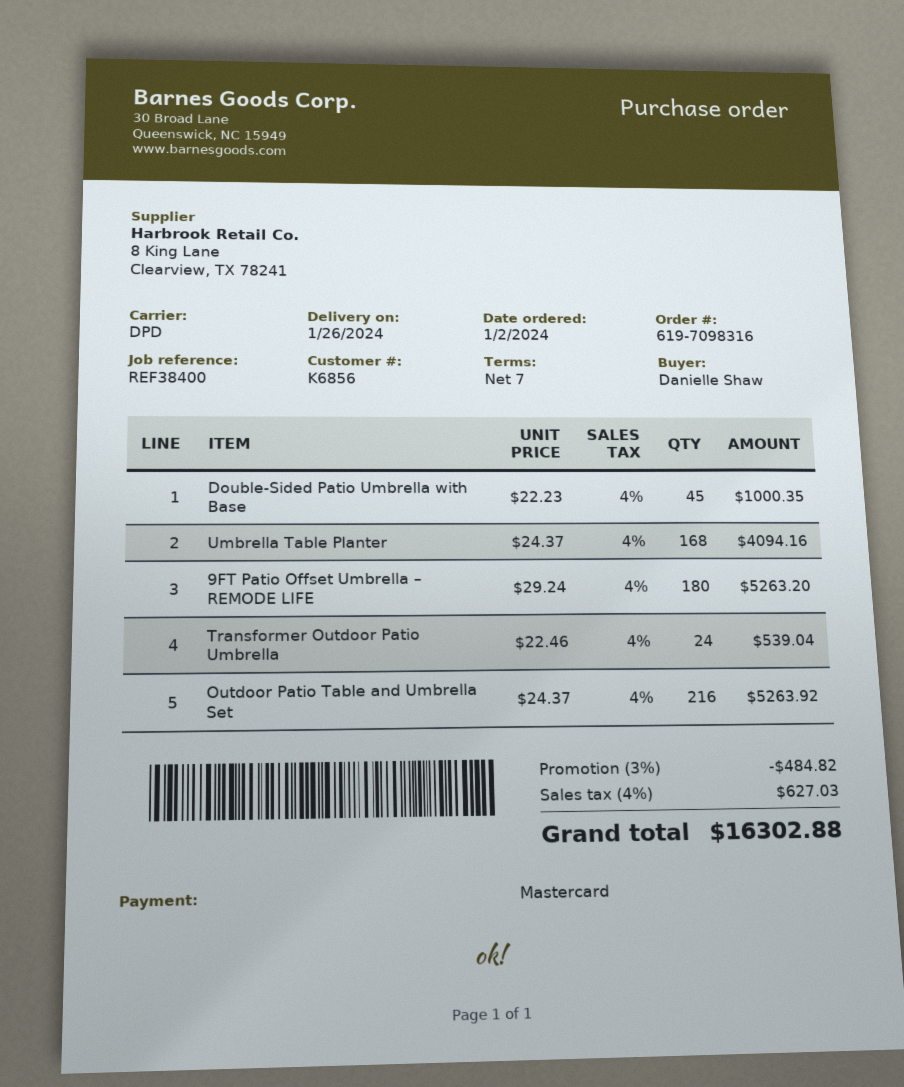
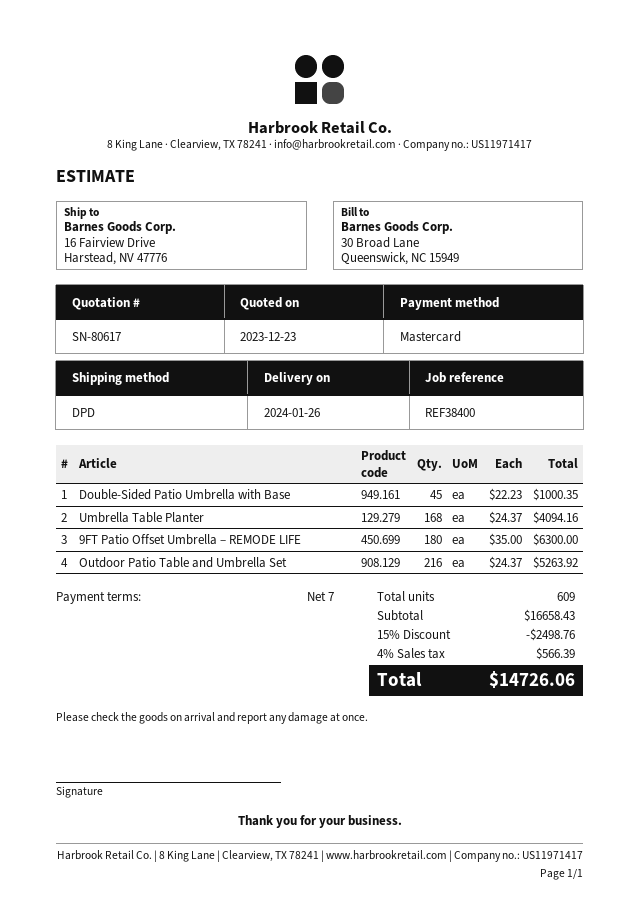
9FT Patio Offset Umbrella – REMODE LIFE: 180 x 29.24 = 5263.20 -> 180 x 35.00 = 6300.00
Transformer Outdoor Patio Umbrella: 24 x 22.46 = 539.04 -> none
discount: 3% = 484.82 -> 15% = 2498.76
tax: 4% = 627.03 -> 4% = 566.39
total: 16302.88 -> 14726.06

